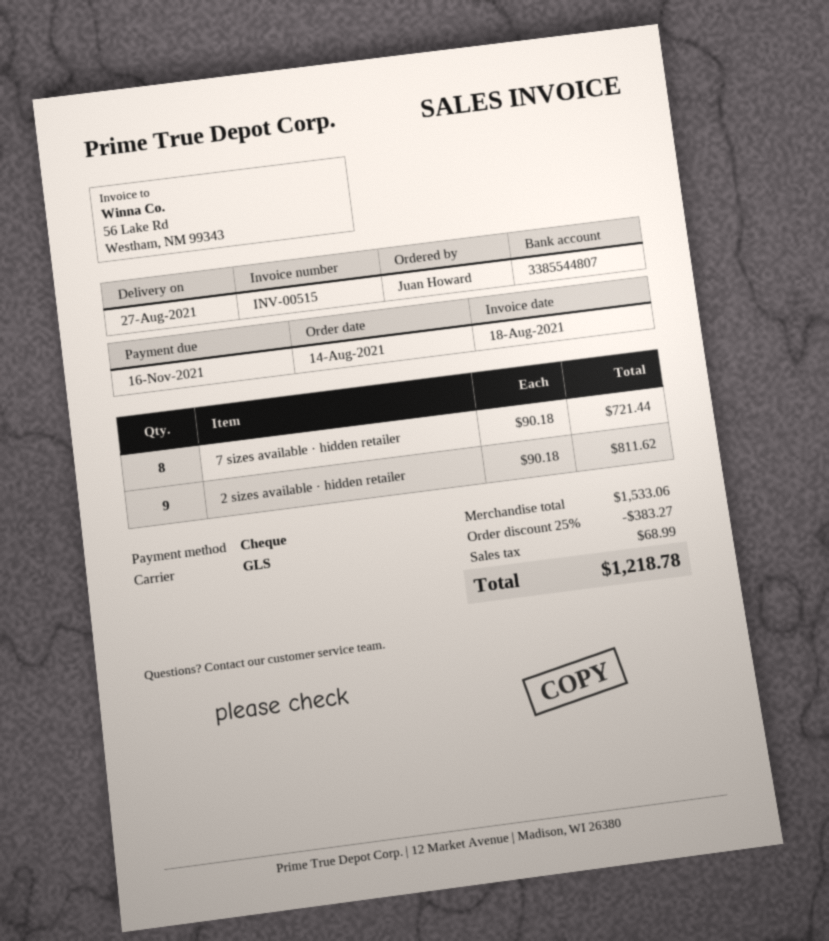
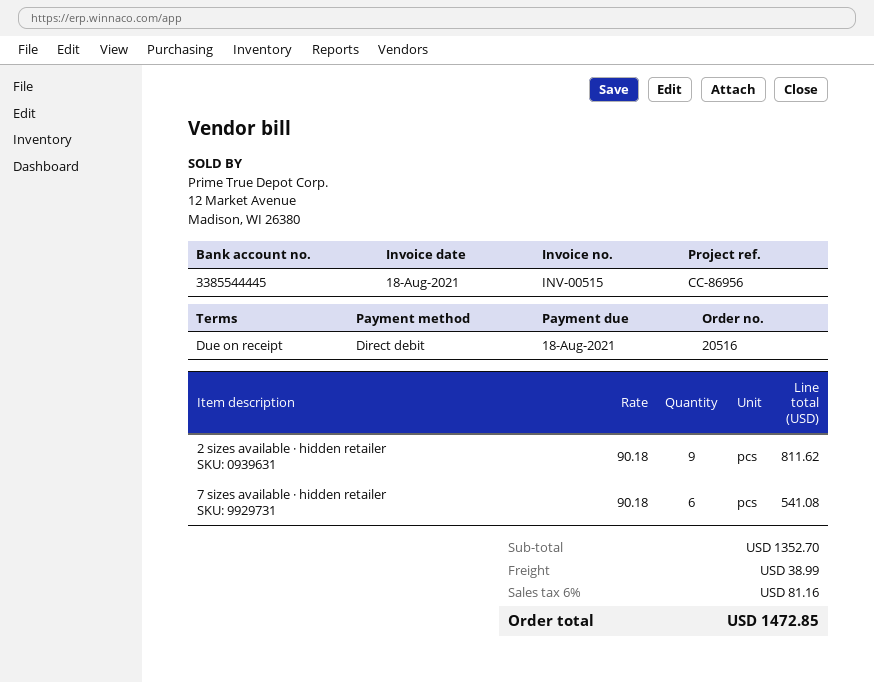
due date: 2021-11-16 -> 2021-08-18
payment method: cheque -> direct debit
bank account: 3385544807 -> 3385544445
7 sizes available · hidden retailer: 8 x 90.18 = 721.44 -> 6 x 90.18 = 541.08
subtotal: 1533.06 -> 1352.70
discount: 25% = 383.27 -> none
shipping: none -> 38.99
tax: 68.99 -> 81.16
total: 1218.78 -> 1472.85

